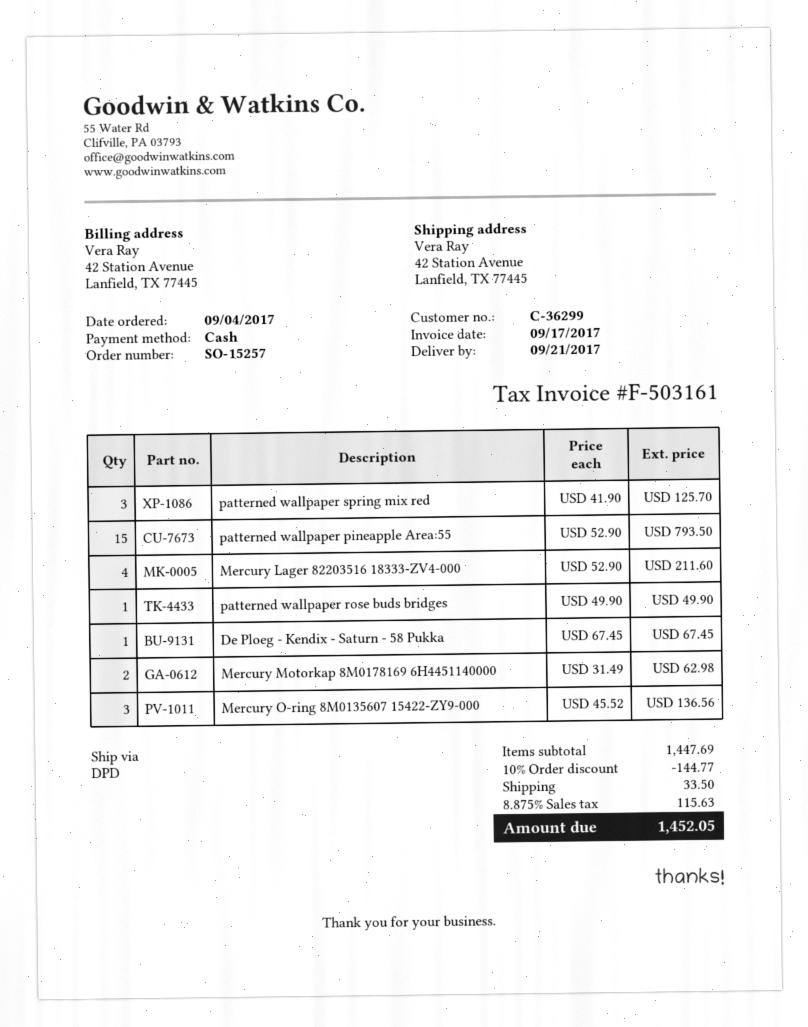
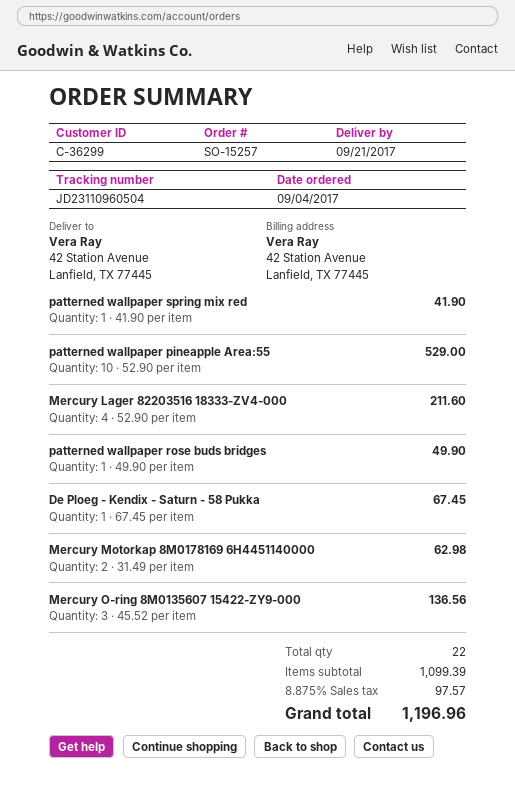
patterned wallpaper spring mix red: 3 x 41.90 = 125.70 -> 1 x 41.90 = 41.90
patterned wallpaper pineapple Area:55: 15 x 52.90 = 793.50 -> 10 x 52.90 = 529.00
subtotal: 1447.69 -> 1099.39
discount: 10% = 144.77 -> none
shipping: 33.50 -> none
tax: 8.875% = 115.63 -> 8.875% = 97.57
total: 1452.05 -> 1196.96

